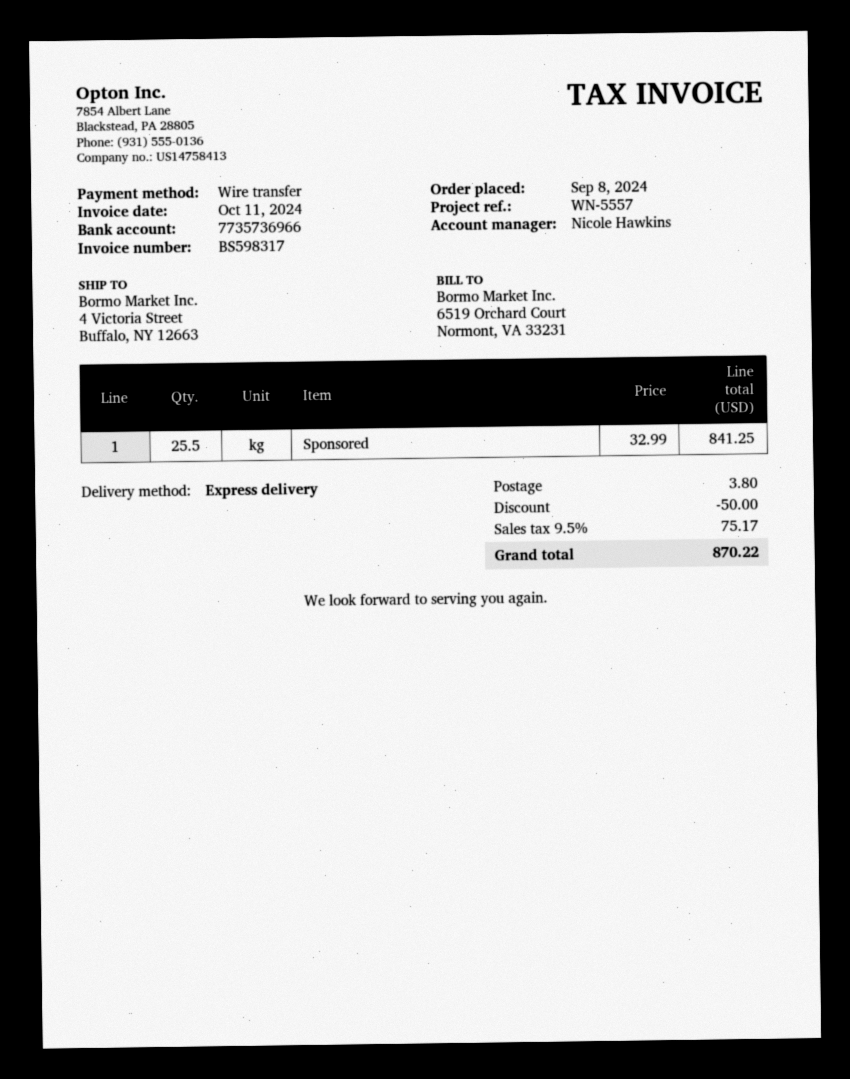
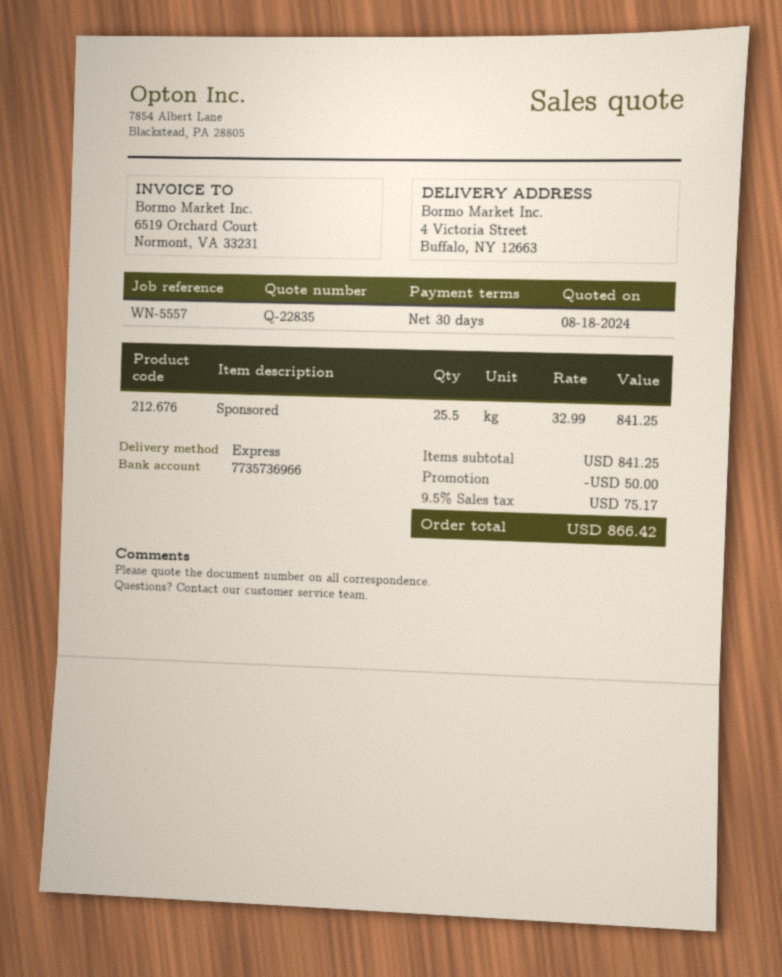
shipping: 3.80 -> none
total: 870.22 -> 866.42

